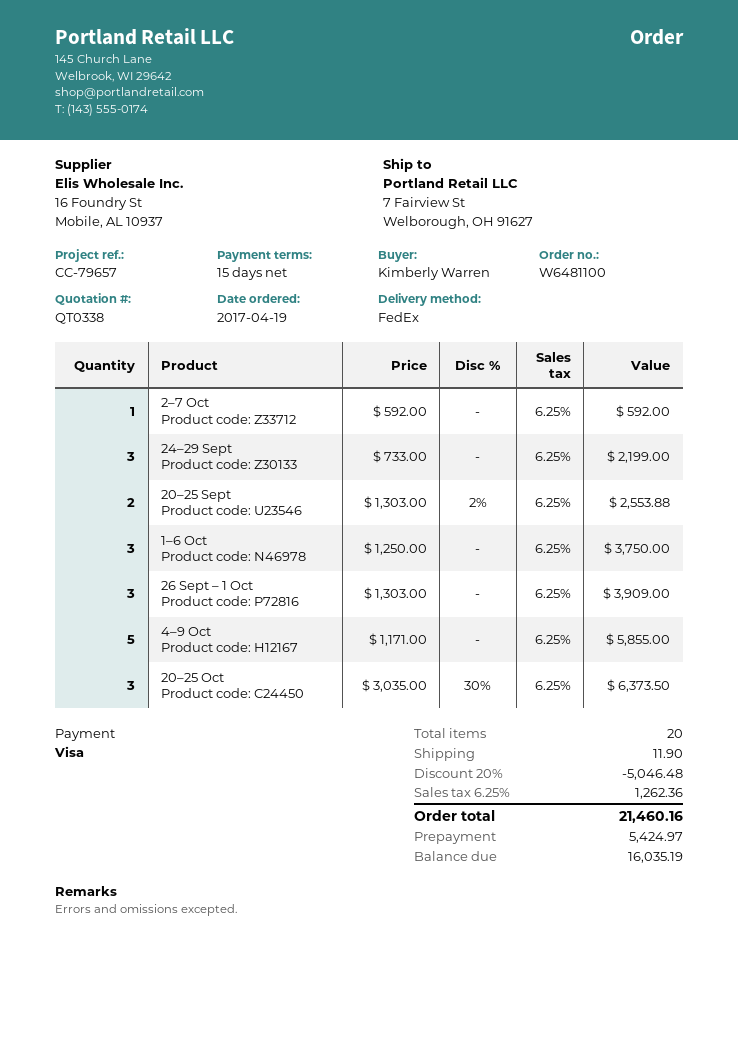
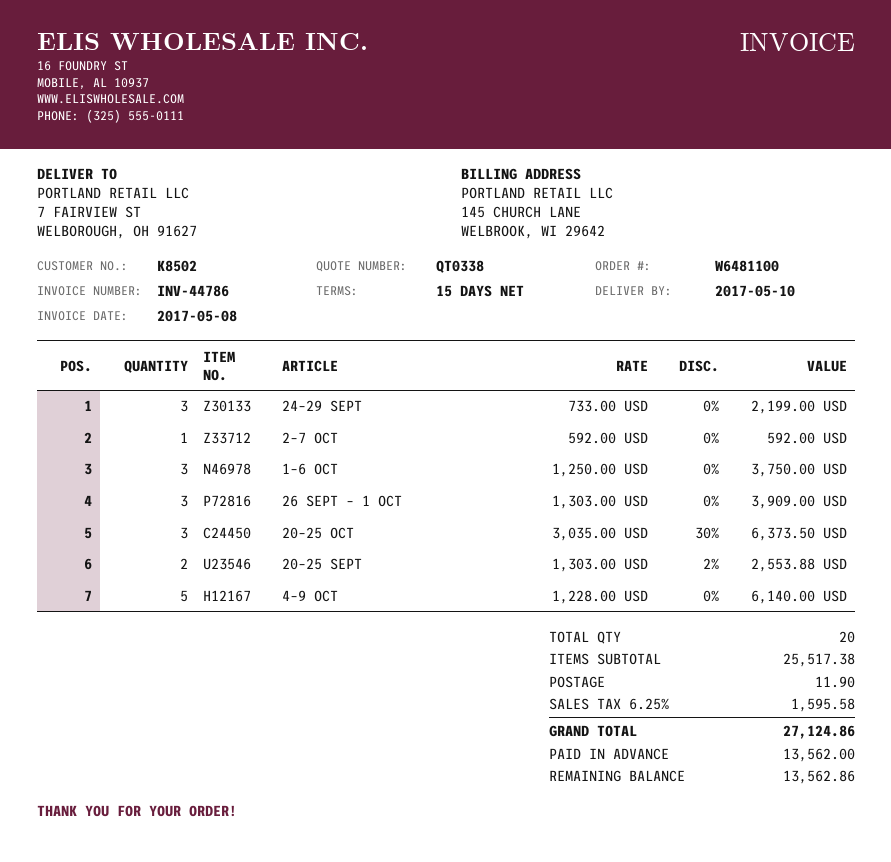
4–9 Oct: 5 x 1171.00 = 5855.00 -> 5 x 1228.00 = 6140.00
discount: 20% = 5046.48 -> none
tax: 6.25% = 1262.36 -> 6.25% = 1595.58
total: 21460.16 -> 27124.86
deposit: 5424.97 -> 13562.00
balance: 16035.19 -> 13562.86

